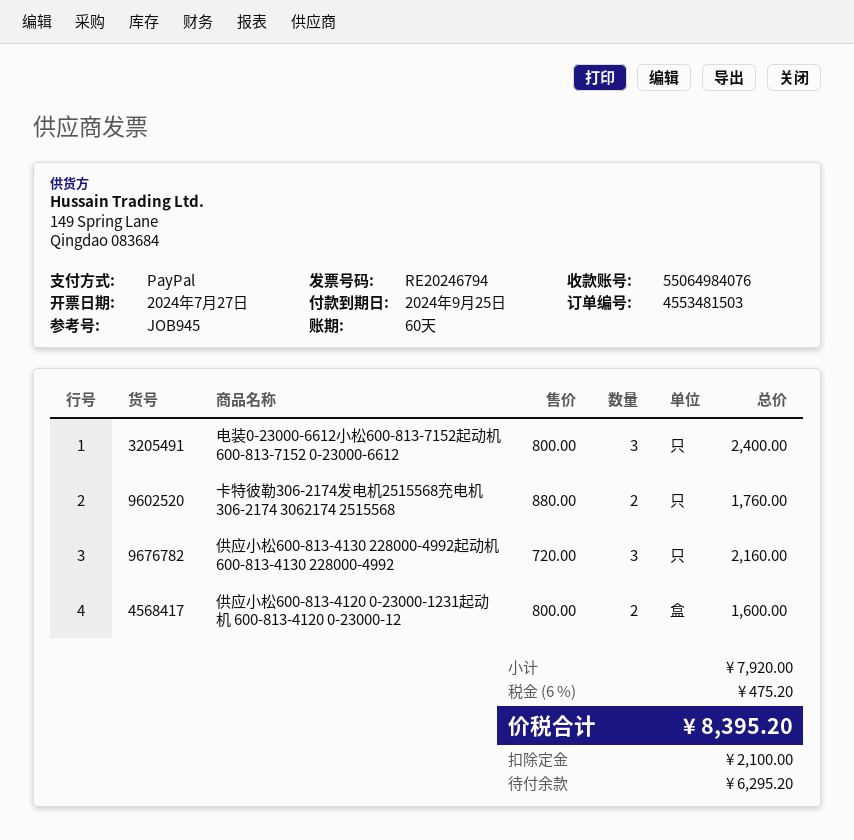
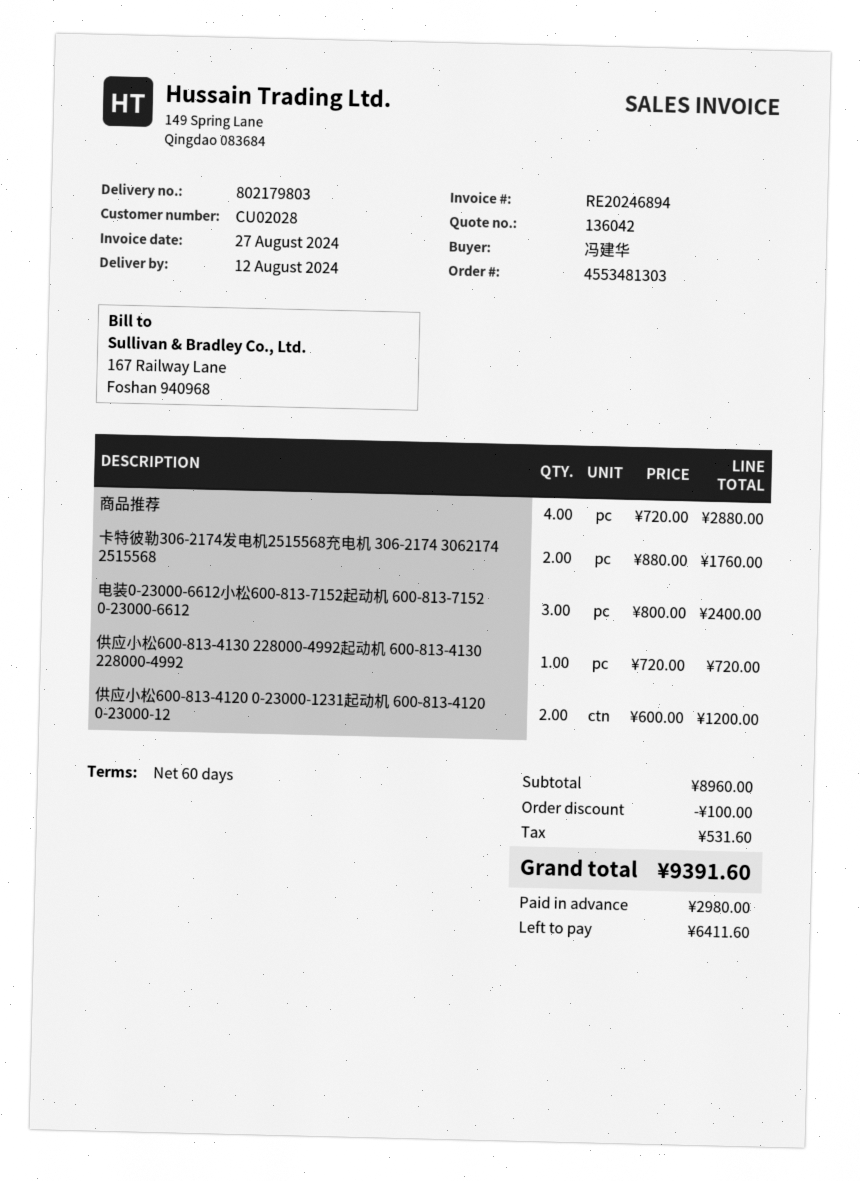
order number: 4553481503 -> 4553481303
invoice number: RE20246794 -> RE20246894
invoice date: 2024-07-27 -> 2024-08-27
供应小松600-813-4130 228000-4992起动机 600-813-4130 228000-4992: 3 x 720.00 = 2160.00 -> 1 x 720.00 = 720.00
供应小松600-813-4120 0-23000-1231起动机 600-813-4120 0-23000-12: 2 x 800.00 = 1600.00 -> 2 x 600.00 = 1200.00
商品推荐: none -> 4 x 720.00 = 2880.00
subtotal: 7920.00 -> 8960.00
discount: none -> 100.00
tax: 475.20 -> 531.60
total: 8395.20 -> 9391.60
deposit: 2100.00 -> 2980.00
balance: 6295.20 -> 6411.60

